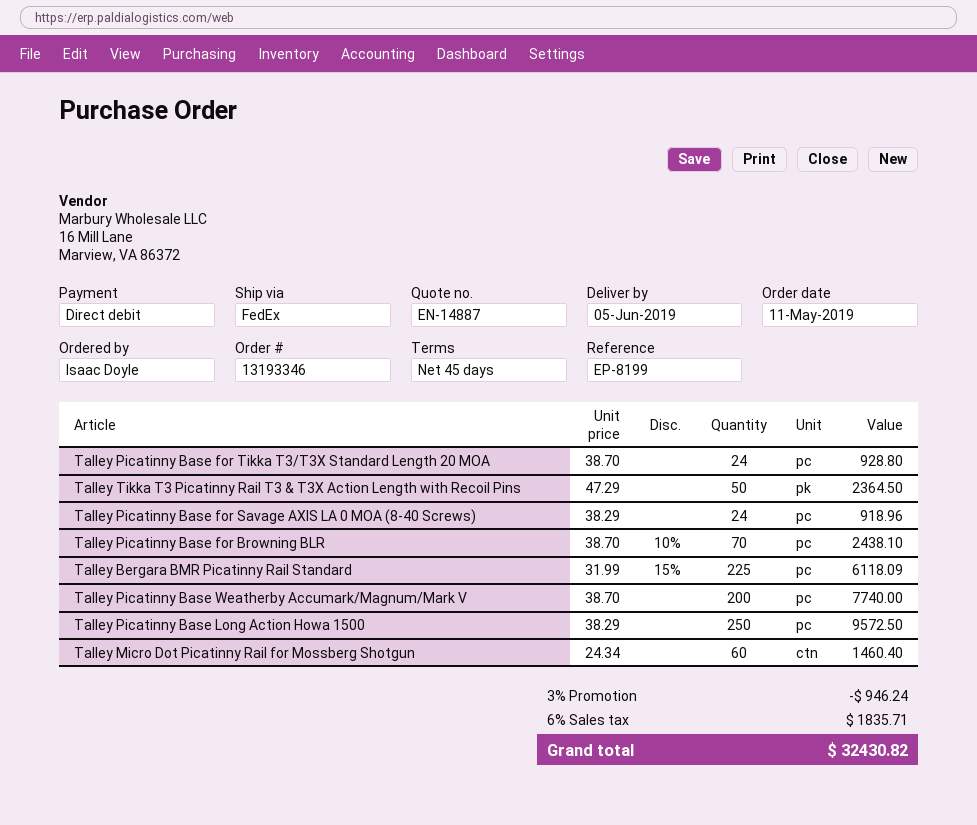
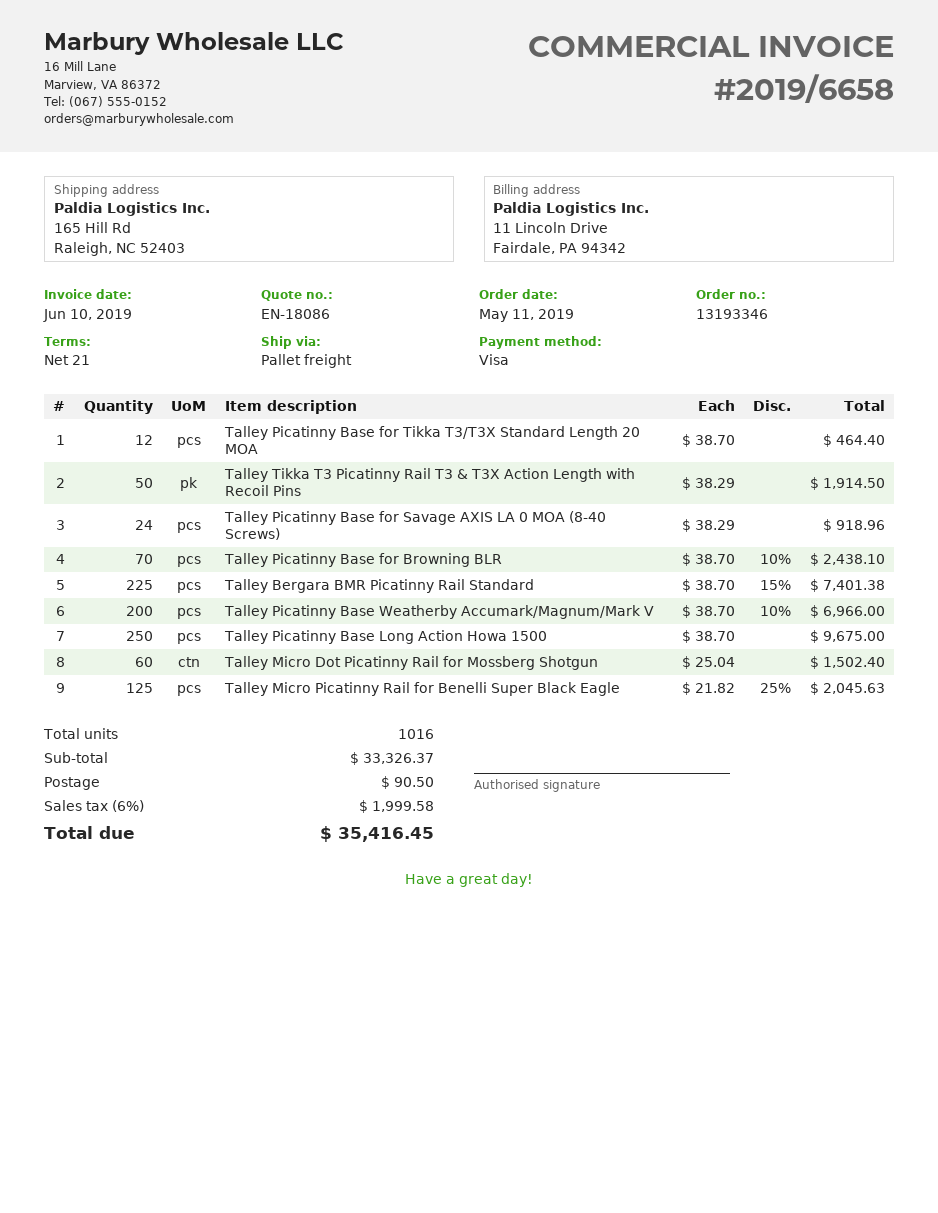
quote number: EN-14887 -> EN-18086
payment terms: 45 days -> 21 days
payment method: direct debit -> Visa
shipping method: FedEx -> pallet freight
Talley Picatinny Base for Tikka T3/T3X Standard Length 20 MOA: 24 x 38.70 = 928.80 -> 12 x 38.70 = 464.40
Talley Tikka T3 Picatinny Rail T3 & T3X Action Length with Recoil Pins: 50 x 47.29 = 2364.50 -> 50 x 38.29 = 1914.50
Talley Bergara BMR Picatinny Rail Standard: 225 x 31.99 - 15% = 6118.09 -> 225 x 38.70 - 15% = 7401.38
Talley Picatinny Base Weatherby Accumark/Magnum/Mark V: 200 x 38.70 = 7740.00 -> 200 x 38.70 - 10% = 6966.00
Talley Picatinny Base Long Action Howa 1500: 250 x 38.29 = 9572.50 -> 250 x 38.70 = 9675.00
Talley Micro Dot Picatinny Rail for Mossberg Shotgun: 60 x 24.34 = 1460.40 -> 60 x 25.04 = 1502.40
Talley Micro Picatinny Rail for Benelli Super Black Eagle: none -> 125 x 21.82 - 25% = 2045.63
discount: 3% = 946.24 -> none
shipping: none -> 90.50
tax: 6% = 1835.71 -> 6% = 1999.58
total: 32430.82 -> 35416.45

